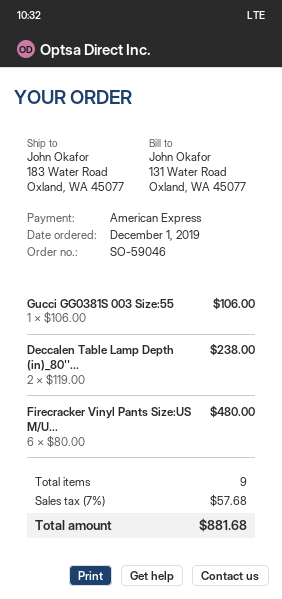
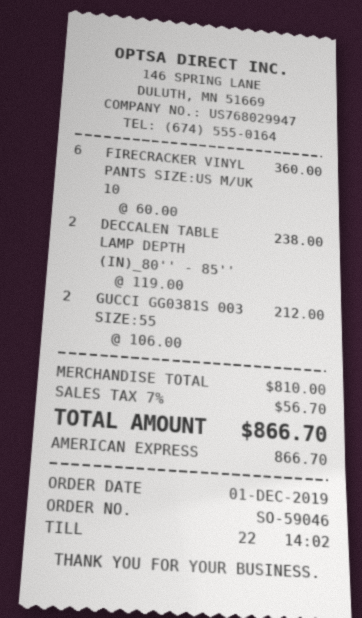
Gucci GG0381S 003 Size:55: 1 x 106.00 = 106.00 -> 2 x 106.00 = 212.00
Firecracker Vinyl Pants Size:US M/U...: 6 x 80.00 = 480.00 -> 6 x 60.00 = 360.00
tax: 7% = 57.68 -> 7% = 56.70
total: 881.68 -> 866.70

